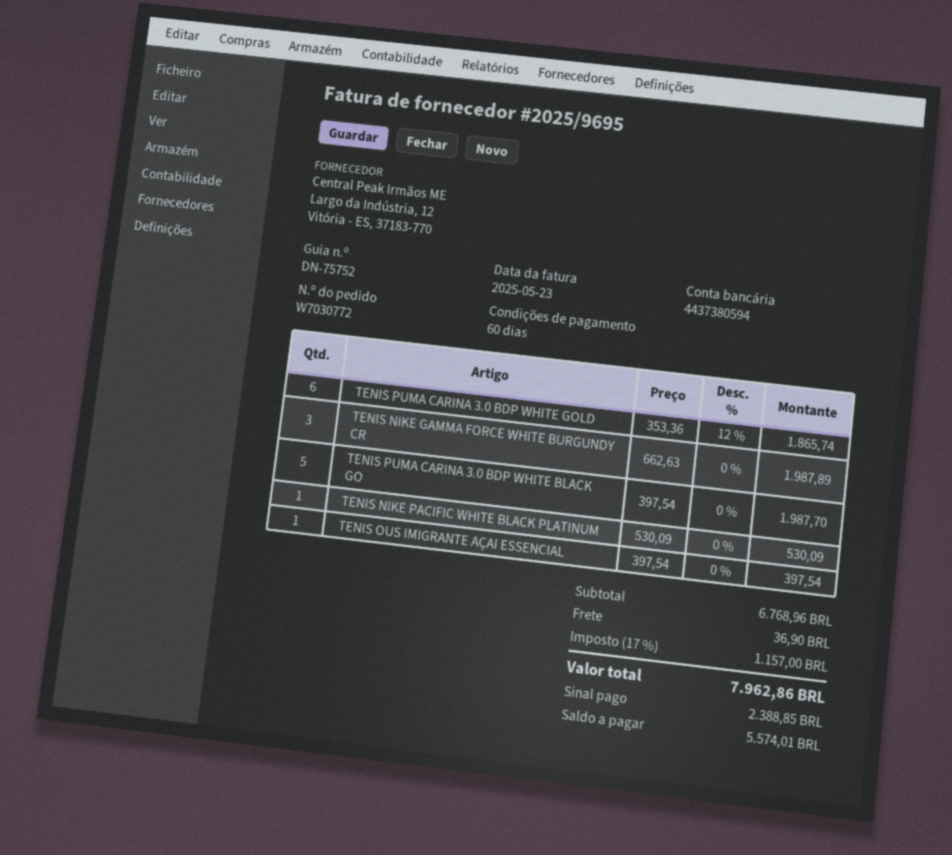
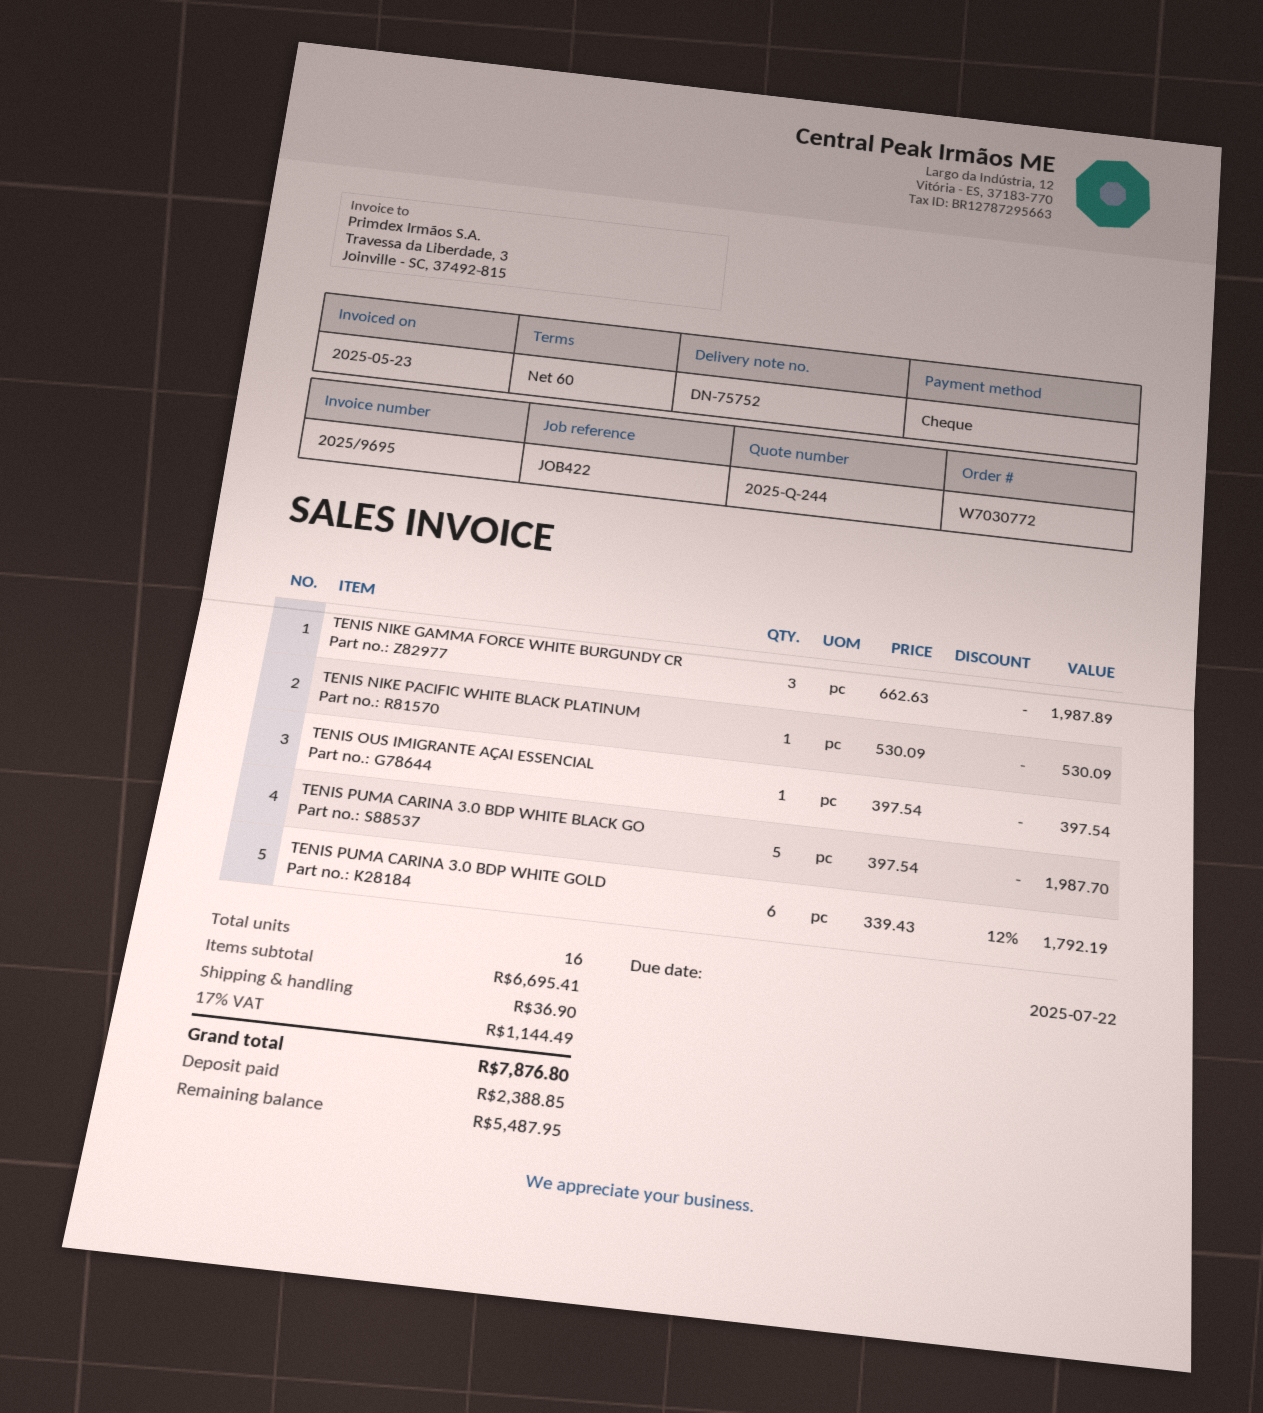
TENIS PUMA CARINA 3.0 BDP WHITE GOLD: 6 x 353.36 - 12% = 1865.74 -> 6 x 339.43 - 12% = 1792.19
subtotal: 6768.96 -> 6695.41
tax: 17% = 1157.00 -> 17% = 1144.49
total: 7962.86 -> 7876.80
balance: 5574.01 -> 5487.95

